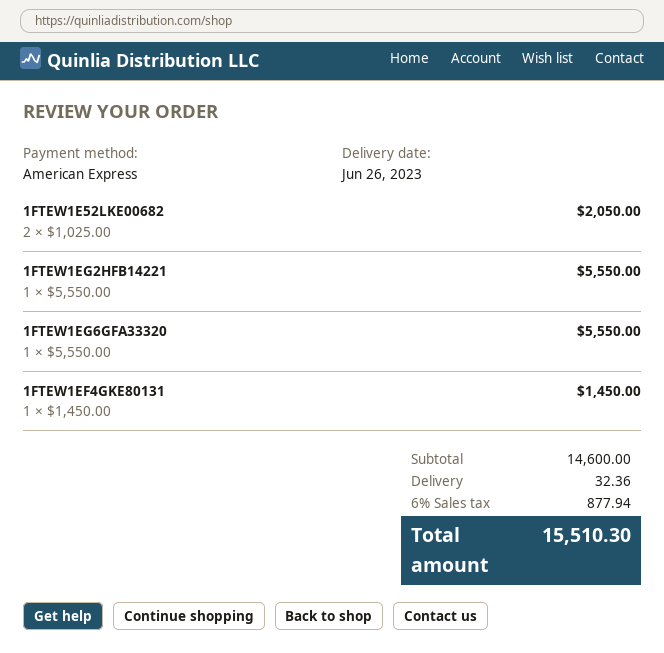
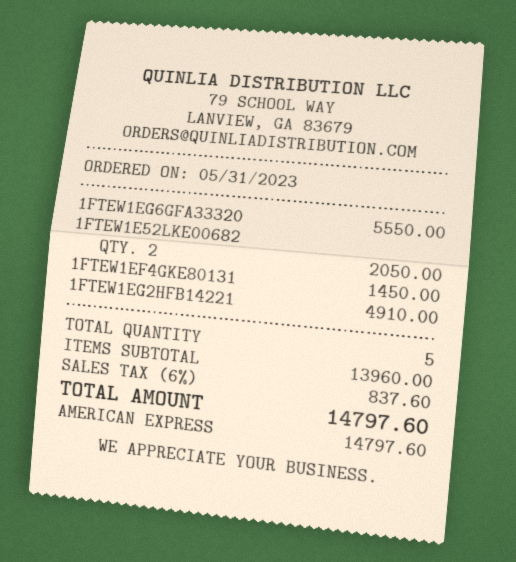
1FTEW1EG2HFB14221: 1 for 5550.00 -> 1 for 4910.00
subtotal: 14600.00 -> 13960.00
shipping: 32.36 -> none
tax: 6% = 877.94 -> 6% = 837.60
total: 15510.30 -> 14797.60

